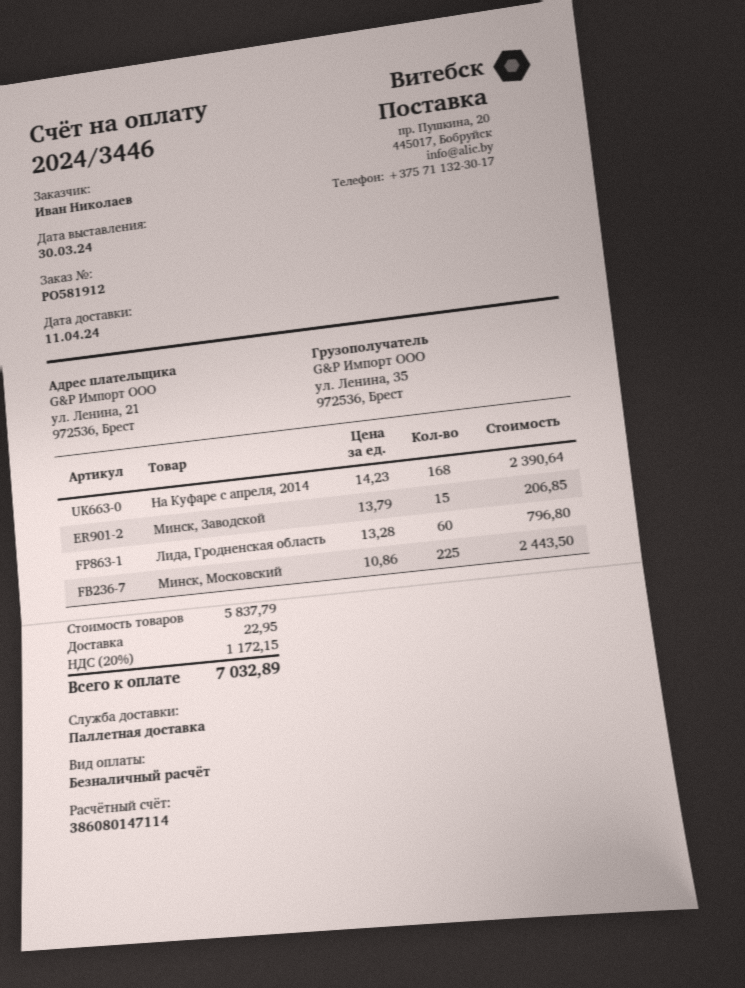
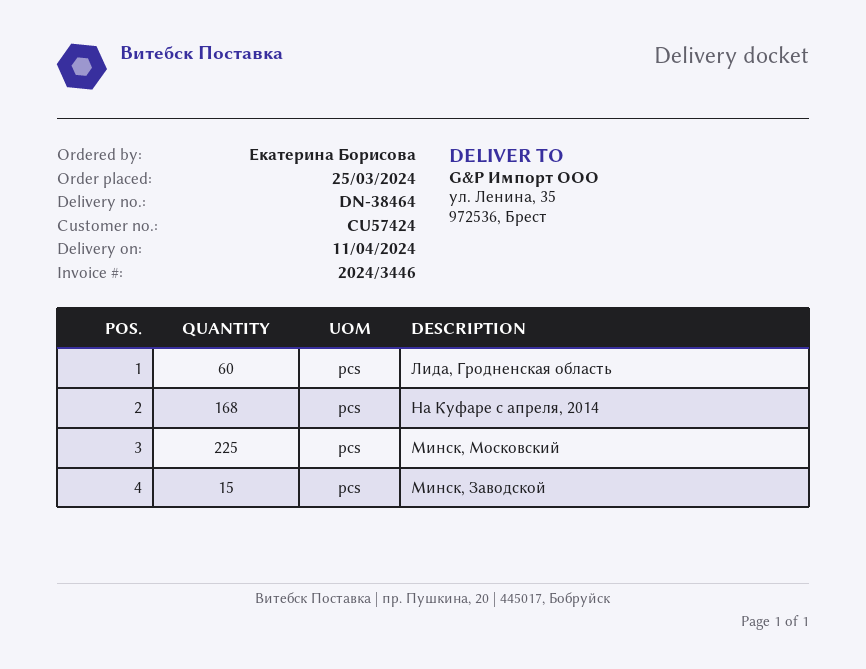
ordered by: Иван Николаев -> Екатерина Борисова

